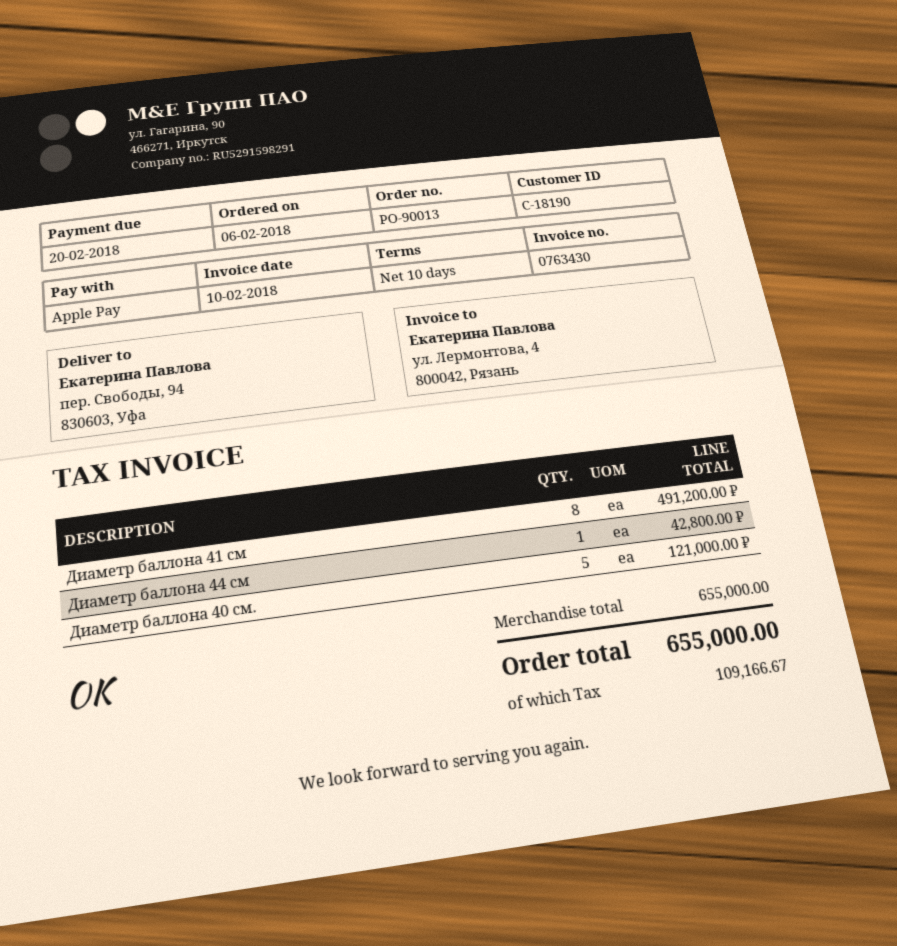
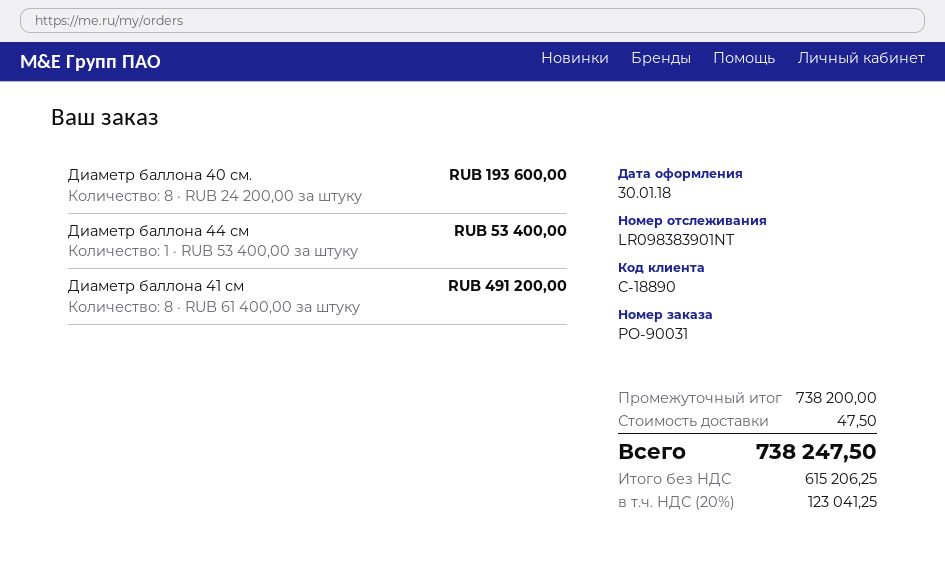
order number: PO-90013 -> PO-90031
order date: 2018-02-06 -> 2018-01-30
customer number: C-18190 -> C-18890
Диаметр баллона 44 см: 1 for 42800.00 -> 1 for 53400.00
Диаметр баллона 40 см.: 5 for 121000.00 -> 8 for 193600.00
subtotal: 655000.00 -> 738200.00
shipping: none -> 47.50
tax: 109166.67 -> 123041.25
total: 655000.00 -> 738247.50

